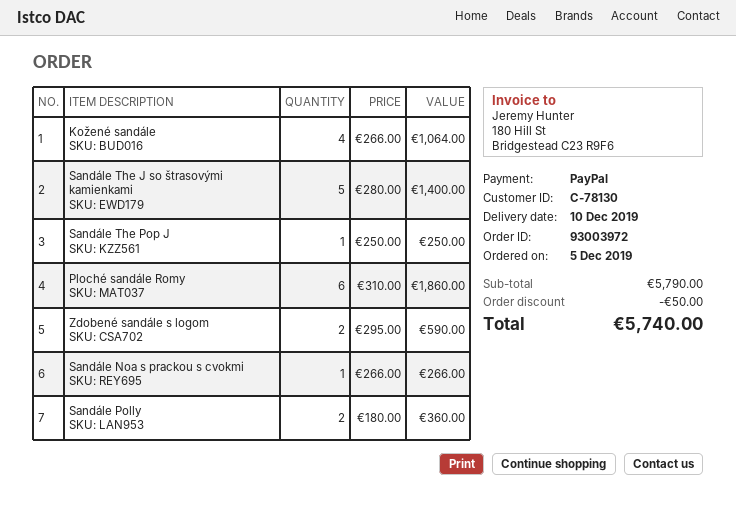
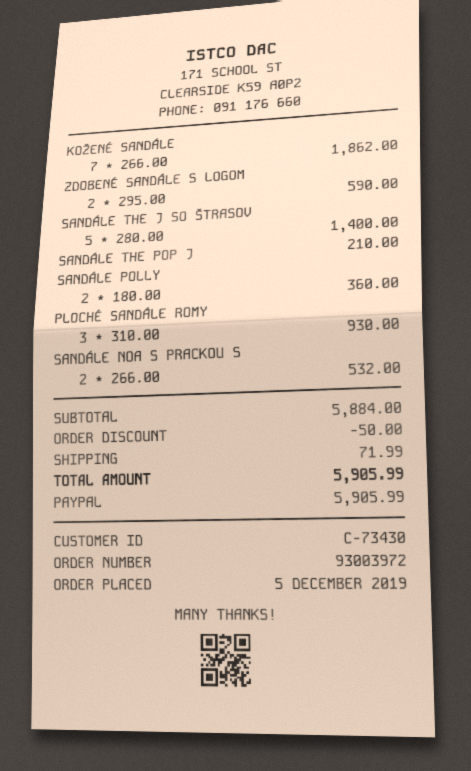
customer number: C-78130 -> C-73430
Kožené sandále: 4 x 266.00 = 1064.00 -> 7 x 266.00 = 1862.00
Sandále The Pop J: 1 x 250.00 = 250.00 -> 1 x 210.00 = 210.00
Ploché sandále Romy: 6 x 310.00 = 1860.00 -> 3 x 310.00 = 930.00
Sandále Noa s prackou s cvokmi: 1 x 266.00 = 266.00 -> 2 x 266.00 = 532.00
subtotal: 5790.00 -> 5884.00
shipping: none -> 71.99
total: 5740.00 -> 5905.99

